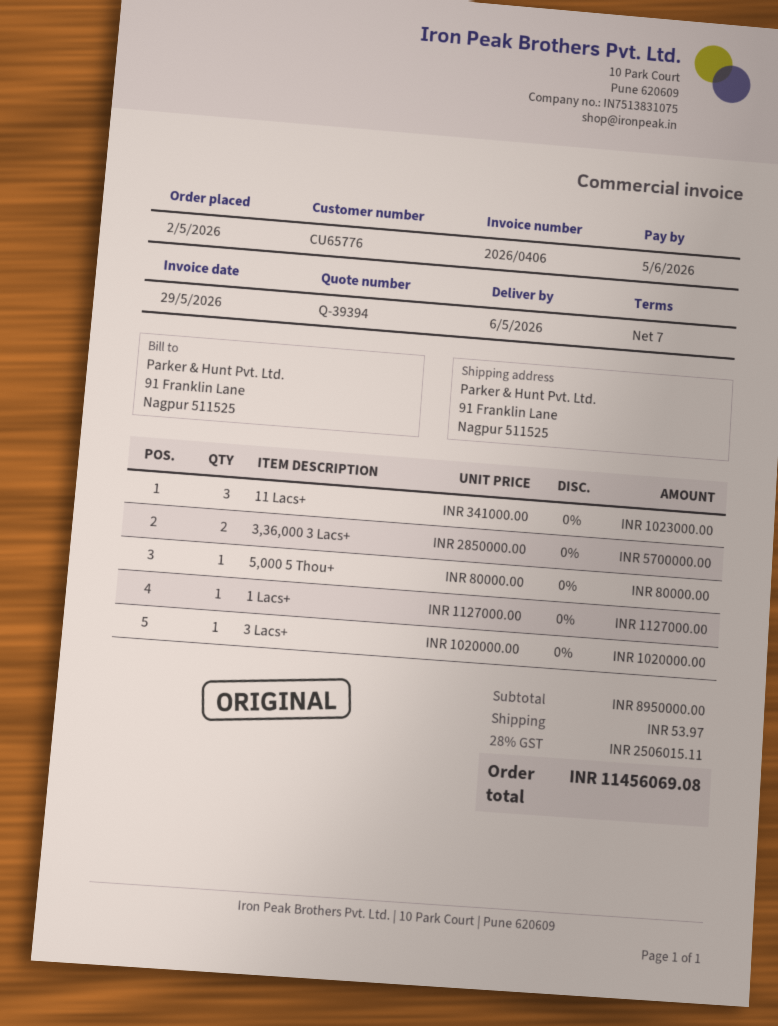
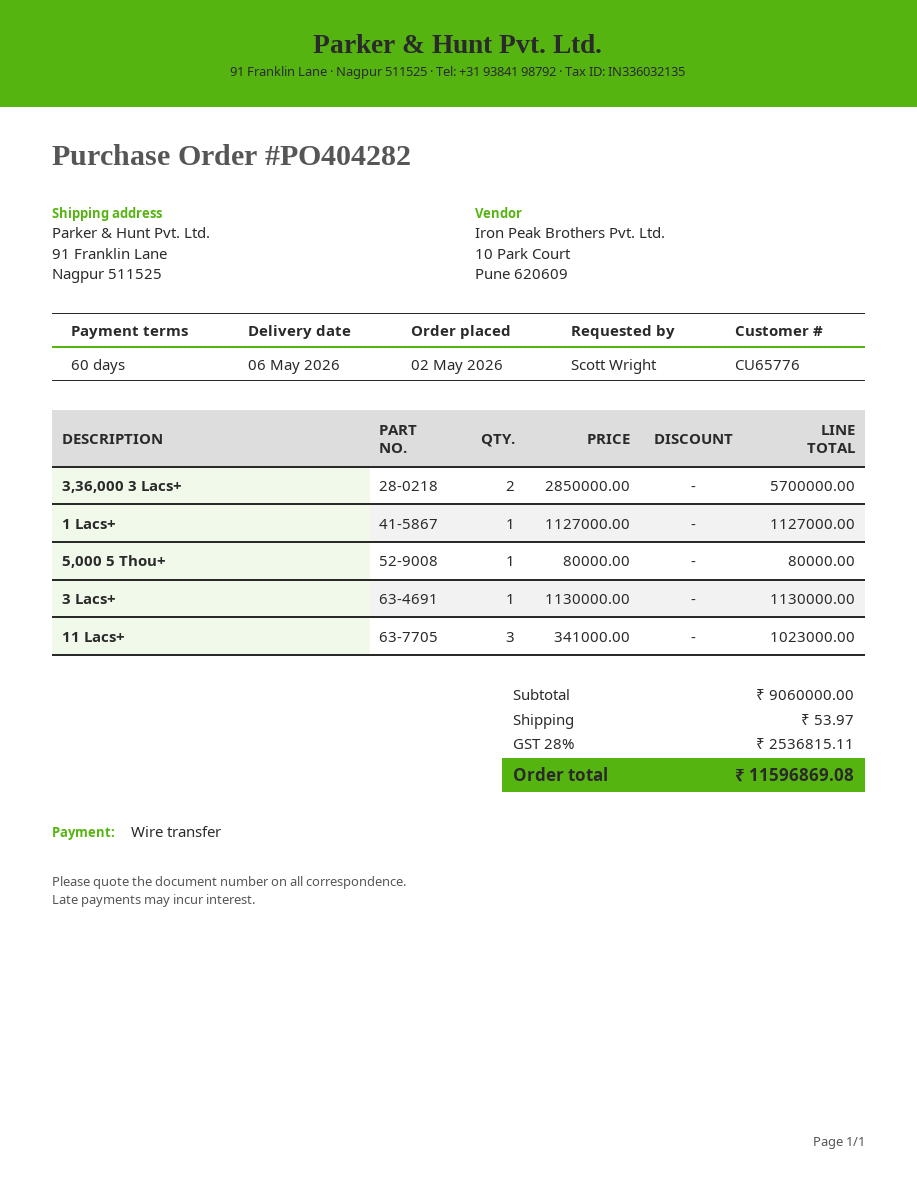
payment terms: 7 days -> 60 days
3 Lacs+: 1 x 1020000.00 = 1020000.00 -> 1 x 1130000.00 = 1130000.00
subtotal: 8950000.00 -> 9060000.00
tax: 28% = 2506015.11 -> 28% = 2536815.11
total: 11456069.08 -> 11596869.08

